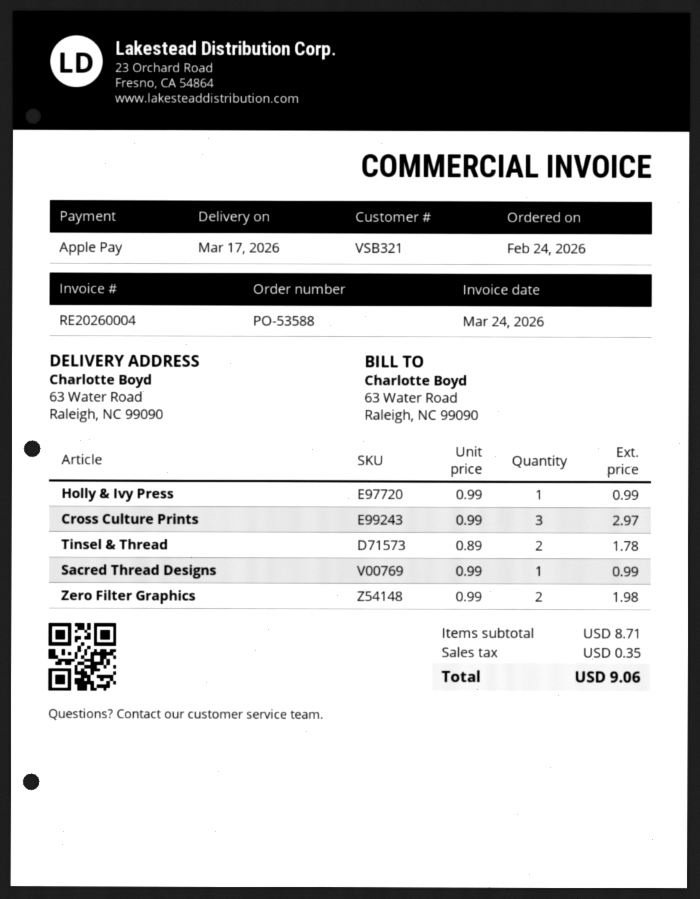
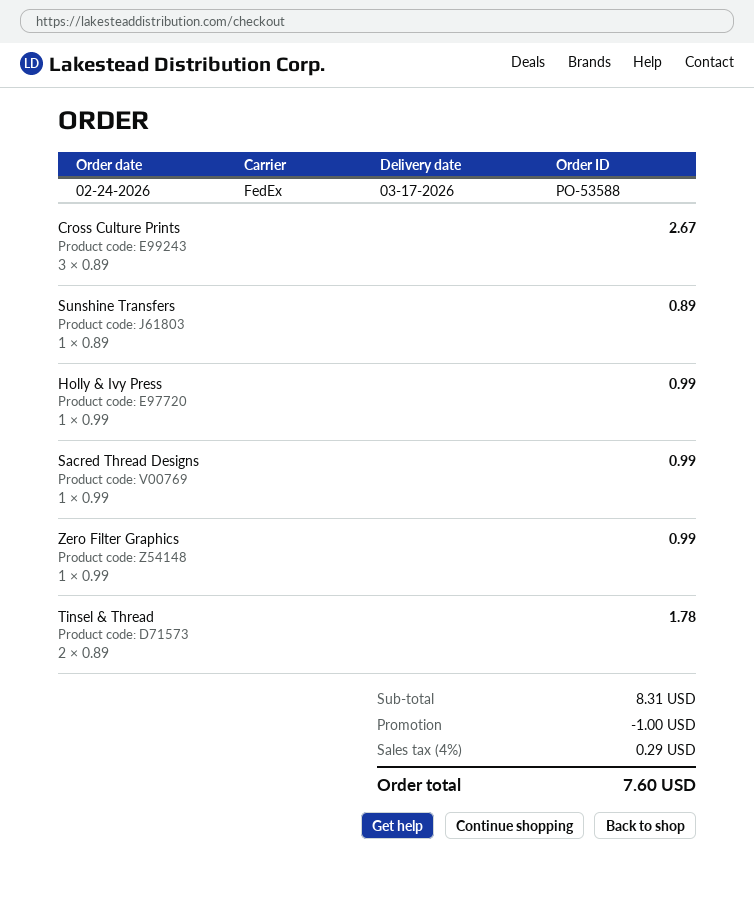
Cross Culture Prints: 3 x 0.99 = 2.97 -> 3 x 0.89 = 2.67
Zero Filter Graphics: 2 x 0.99 = 1.98 -> 1 x 0.99 = 0.99
Sunshine Transfers: none -> 1 x 0.89 = 0.89
subtotal: 8.71 -> 8.31
discount: none -> 1.00
tax: 0.35 -> 0.29
total: 9.06 -> 7.60

